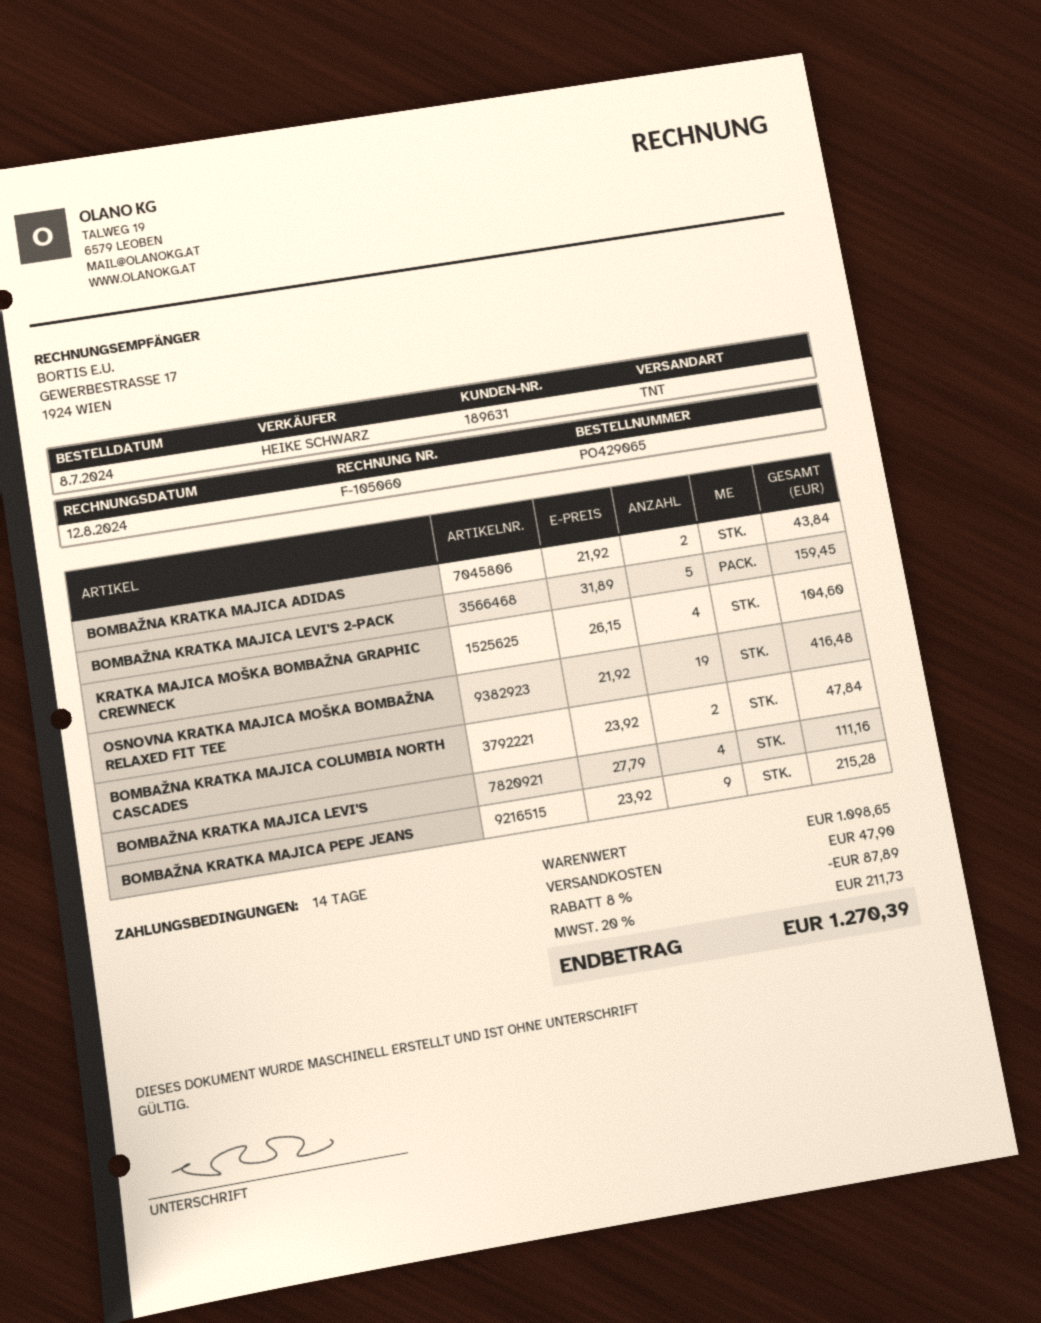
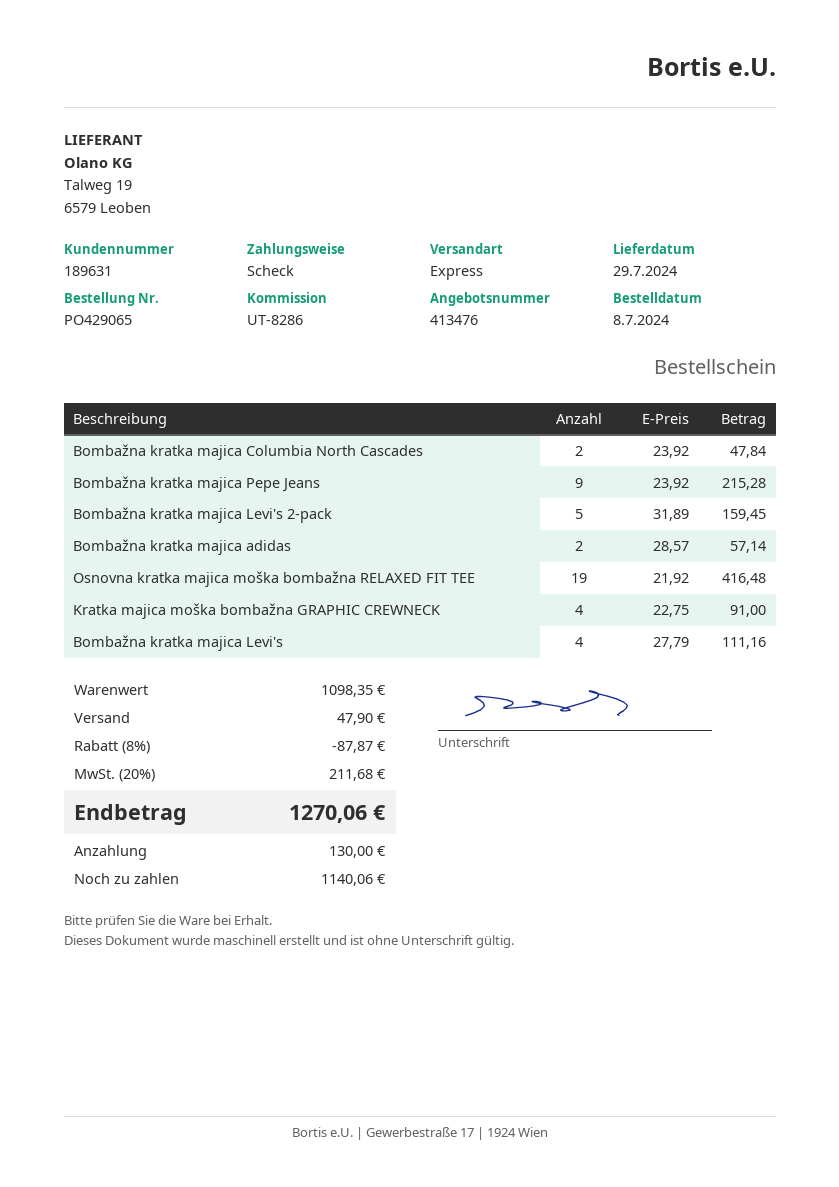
shipping method: TNT -> express
BOMBAŽNA KRATKA MAJICA ADIDAS: 2 x 21.92 = 43.84 -> 2 x 28.57 = 57.14
KRATKA MAJICA MOŠKA BOMBAŽNA GRAPHIC CREWNECK: 4 x 26.15 = 104.60 -> 4 x 22.75 = 91.00
subtotal: 1098.65 -> 1098.35
discount: 8% = 87.89 -> 8% = 87.87
tax: 20% = 211.73 -> 20% = 211.68
total: 1270.39 -> 1270.06

